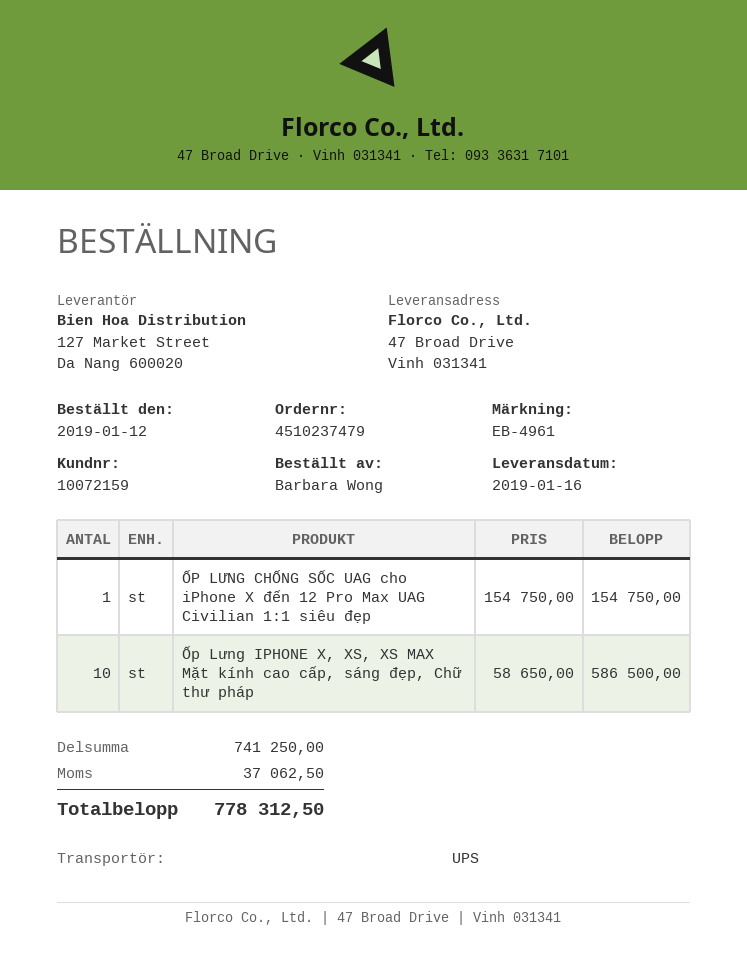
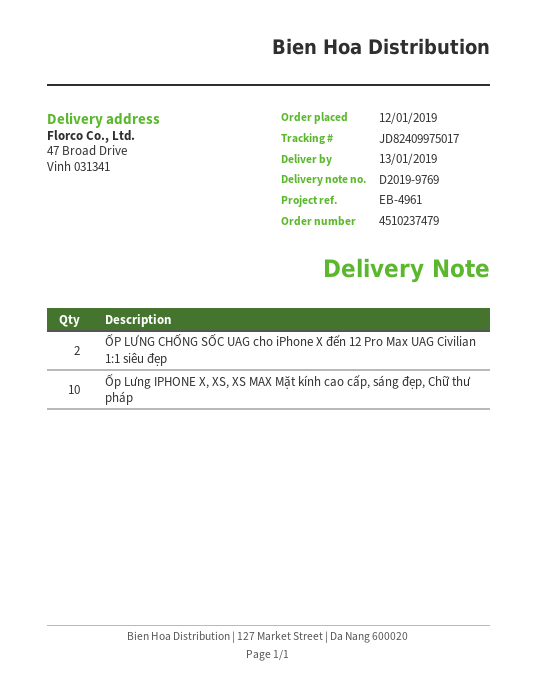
delivery date: 2019-01-16 -> 2019-01-13
ỐP LƯNG CHỐNG SỐC UAG cho iPhone X đến 12 Pro Max UAG Civilian 1:1 siêu đẹp: 1 -> 2

